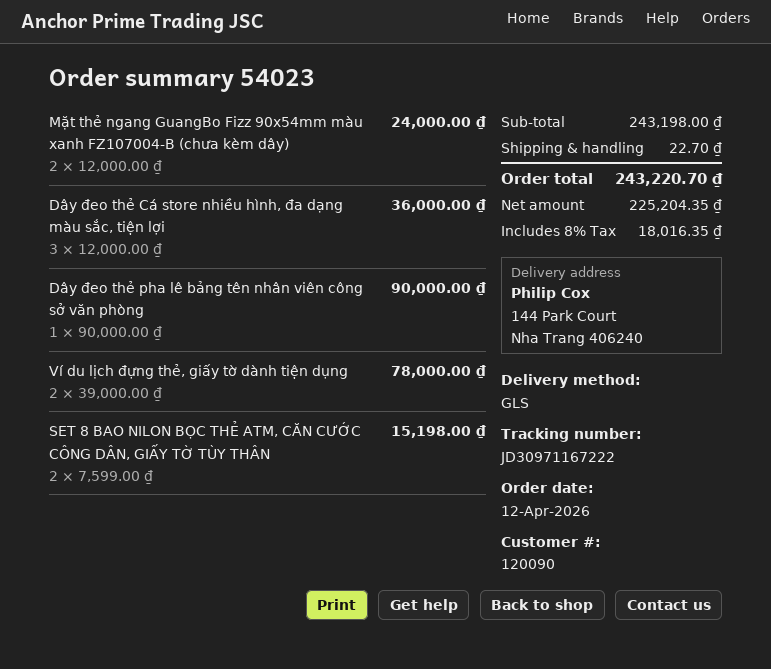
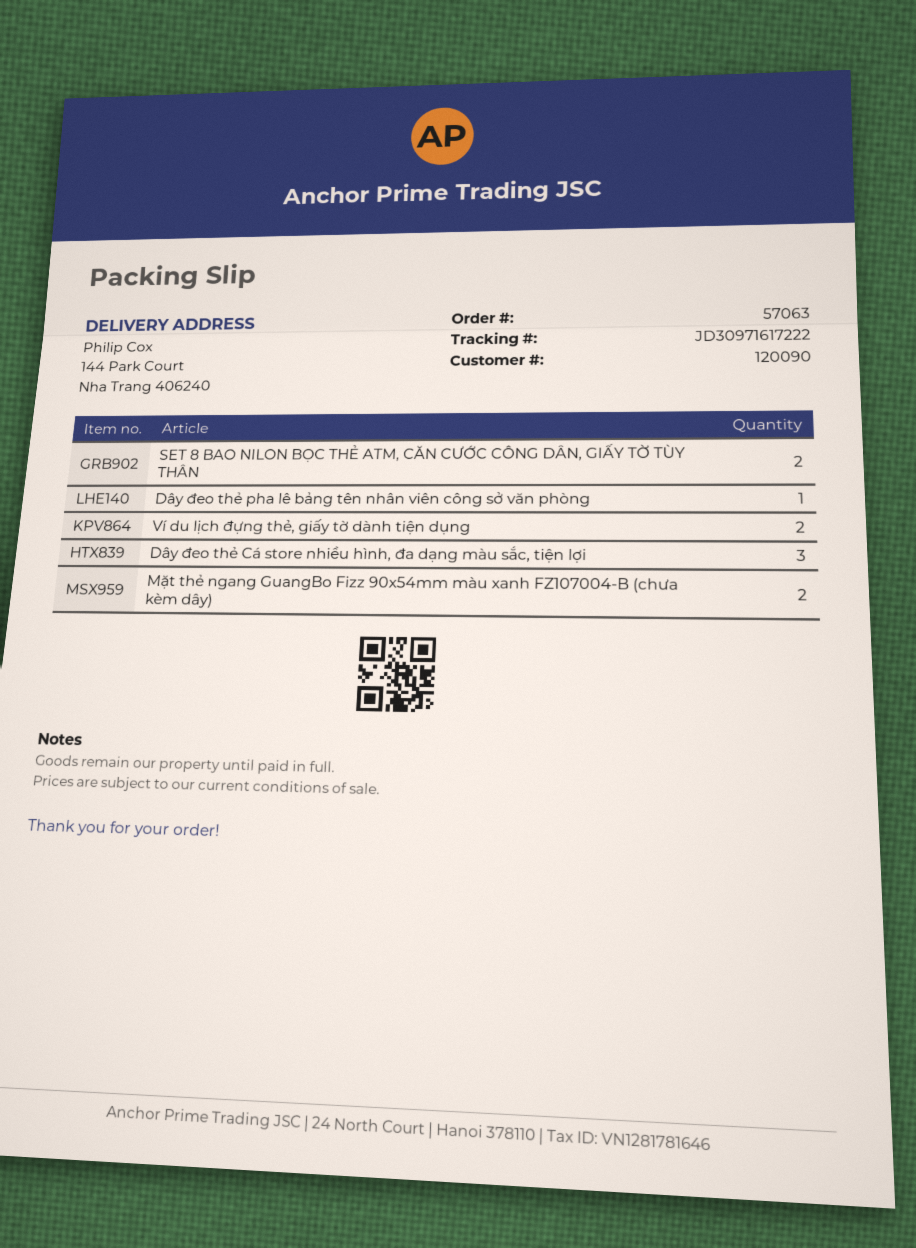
order number: 54023 -> 57063
tracking number: JD30971167222 -> JD30971617222

